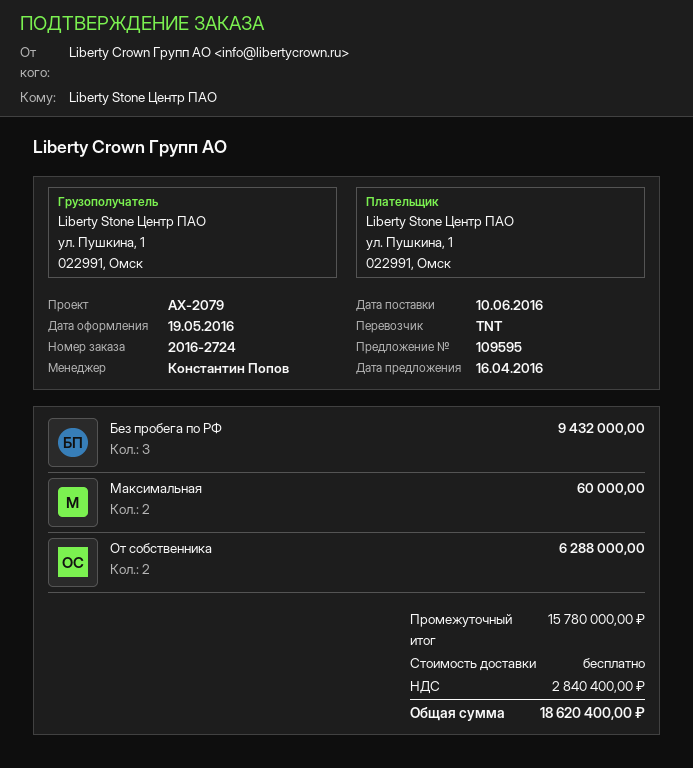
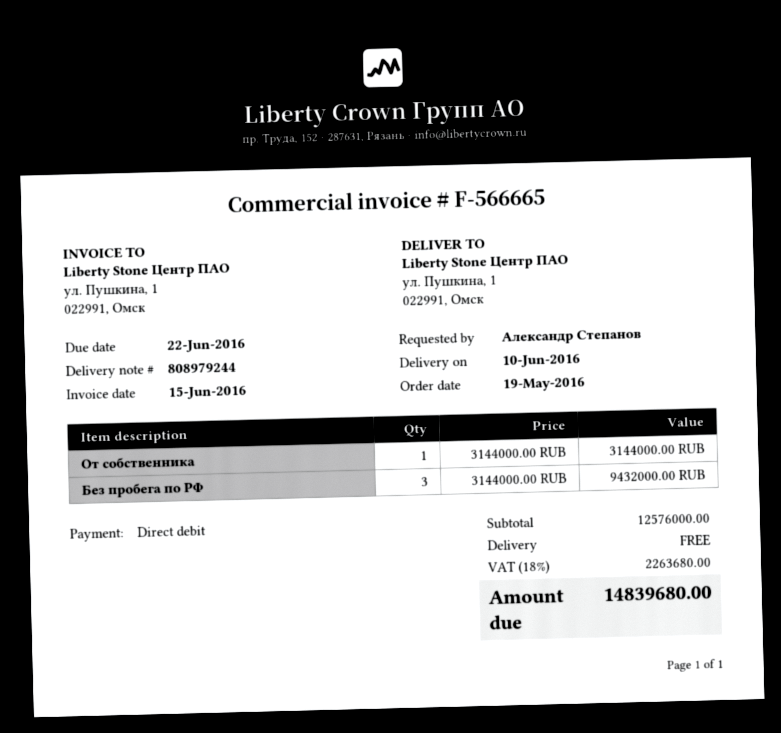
Максимальная: 2 for 60000.00 -> none
От собственника: 2 for 6288000.00 -> 1 for 3144000.00
subtotal: 15780000.00 -> 12576000.00
tax: 2840400.00 -> 2263680.00
total: 18620400.00 -> 14839680.00

